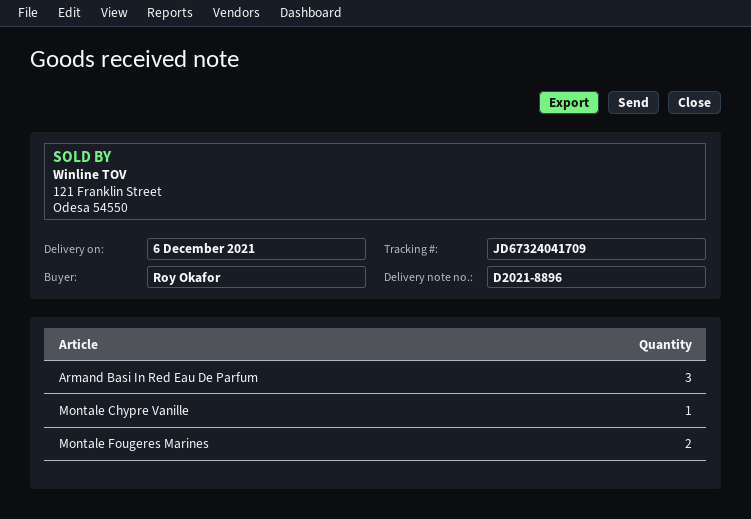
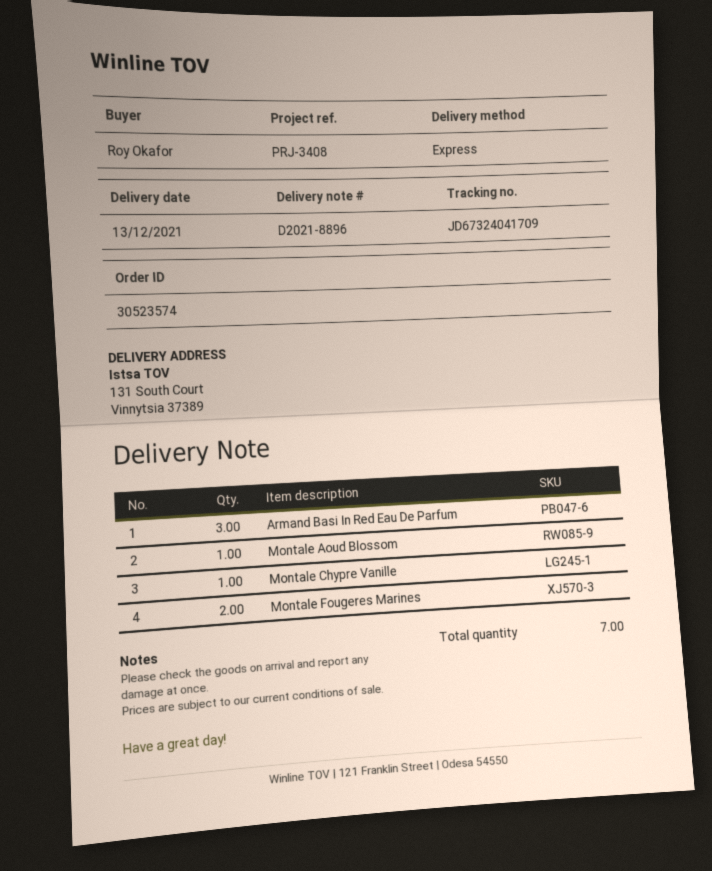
delivery date: 2021-12-06 -> 2021-12-13
Montale Aoud Blossom: none -> 1

